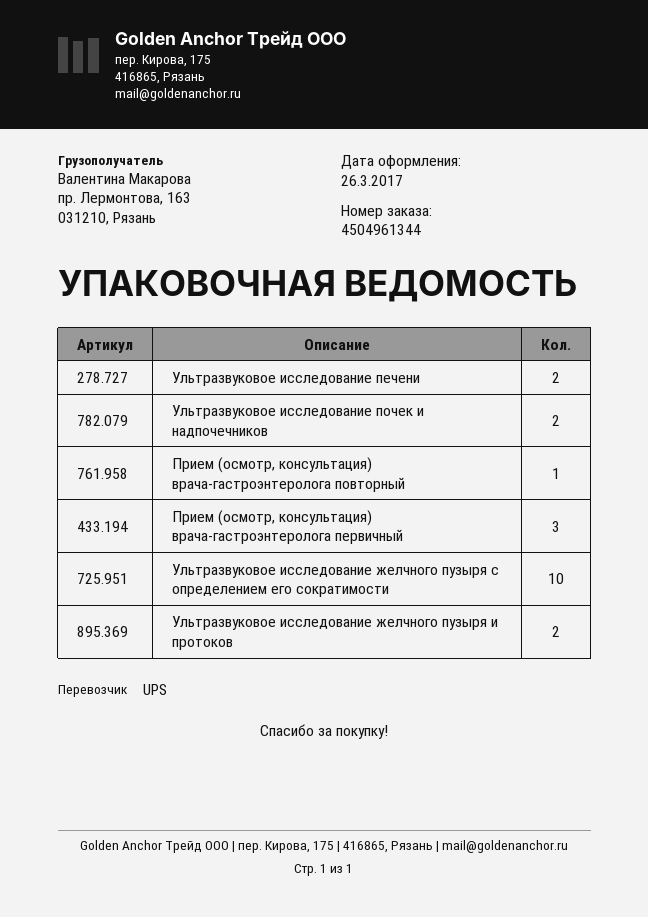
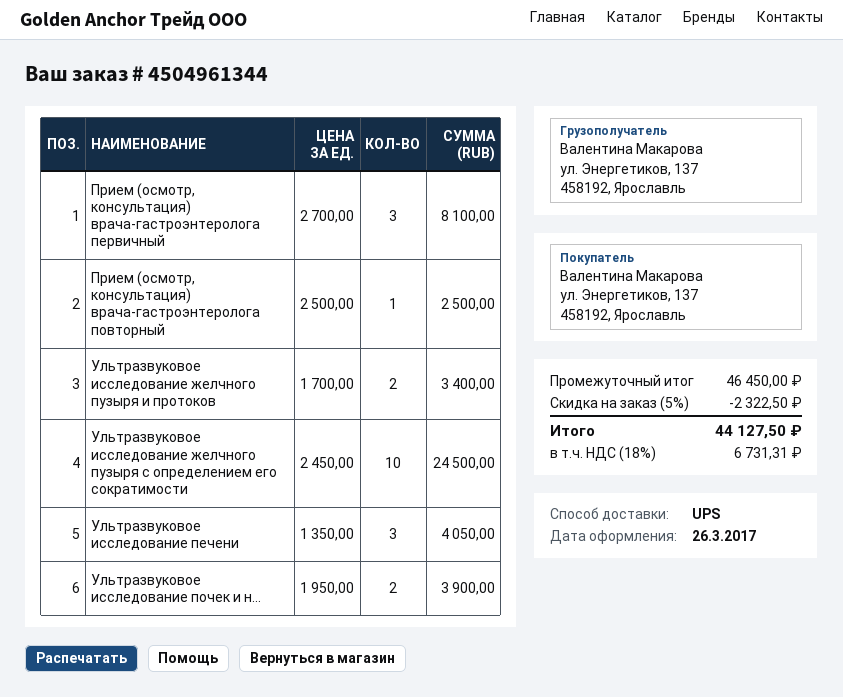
ship to: пр. Лермонтова, 163, 031210, Рязань -> ул. Энергетиков, 137, 458192, Ярославль
Ультразвуковое исследование печени: 2 -> 3

